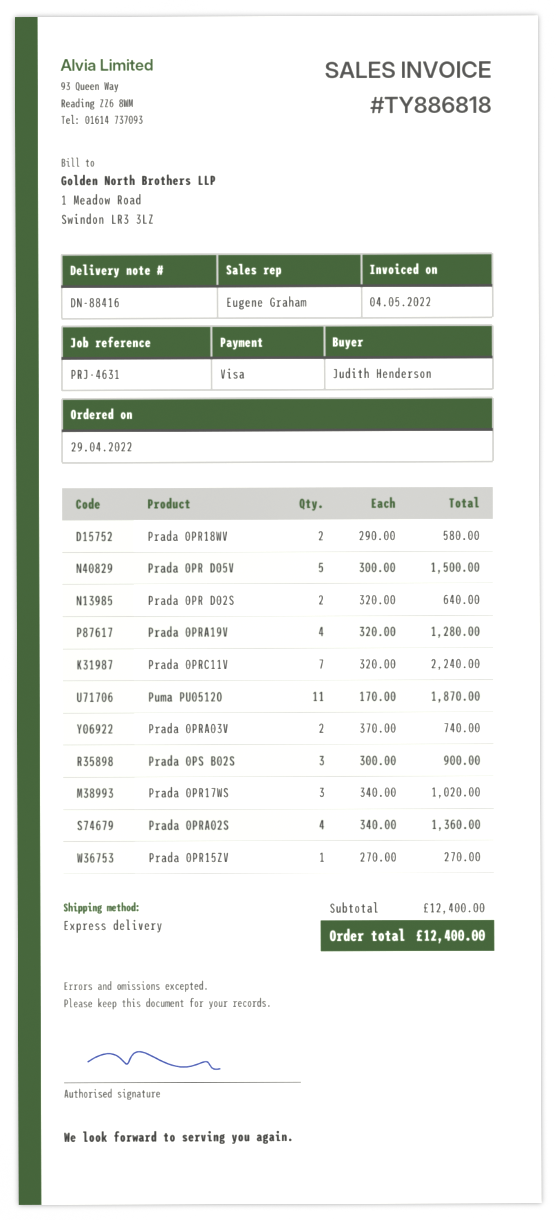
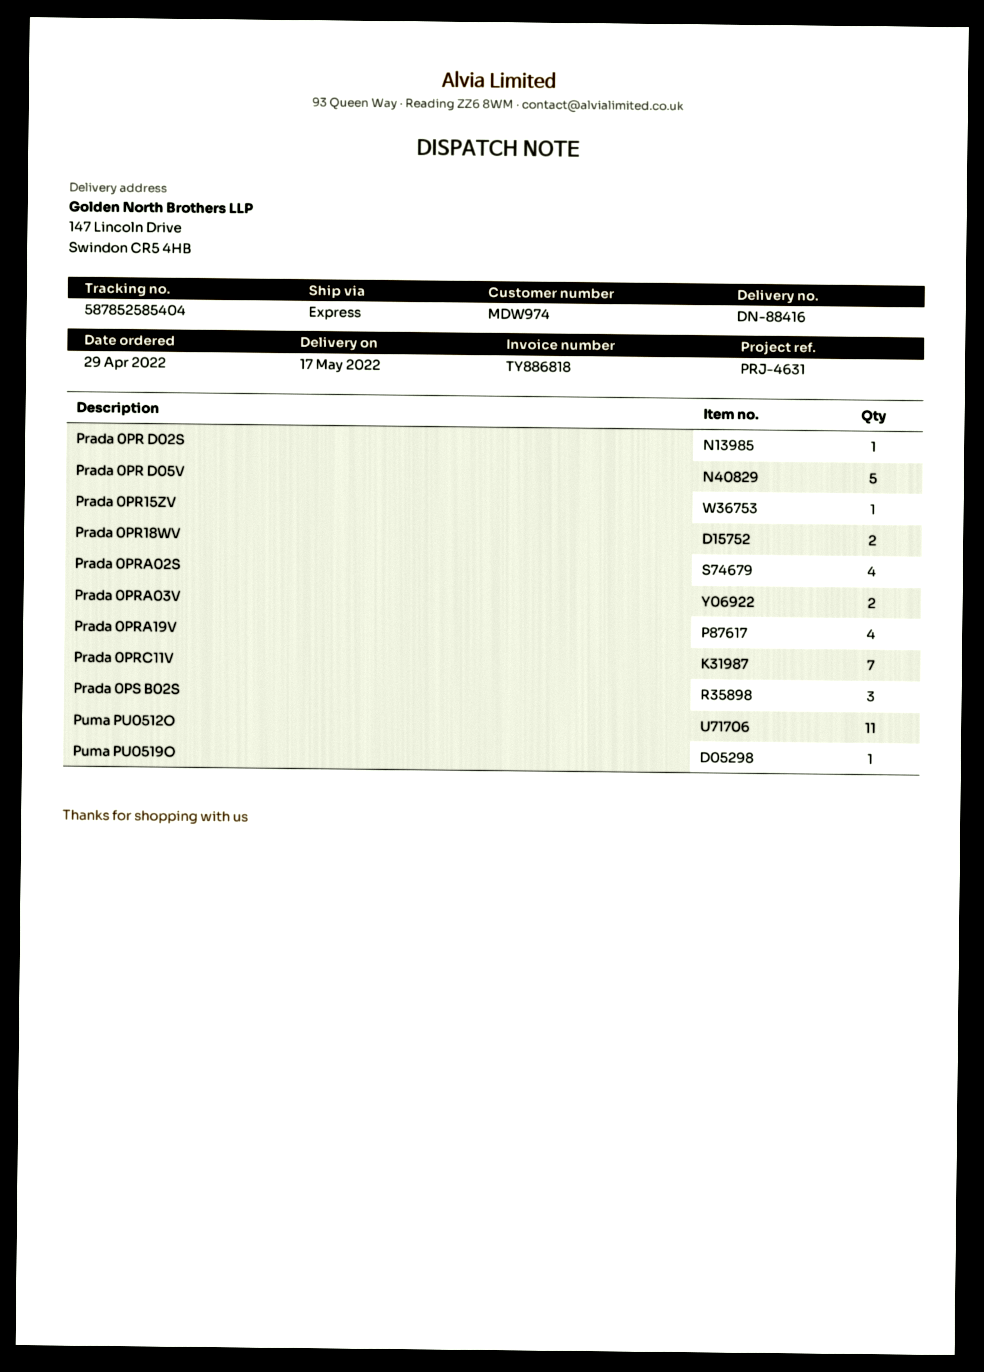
Prada 0PR D02S: 2 -> 1
Prada 0PR17WS: 3 -> none
Puma PU0519O: none -> 1

